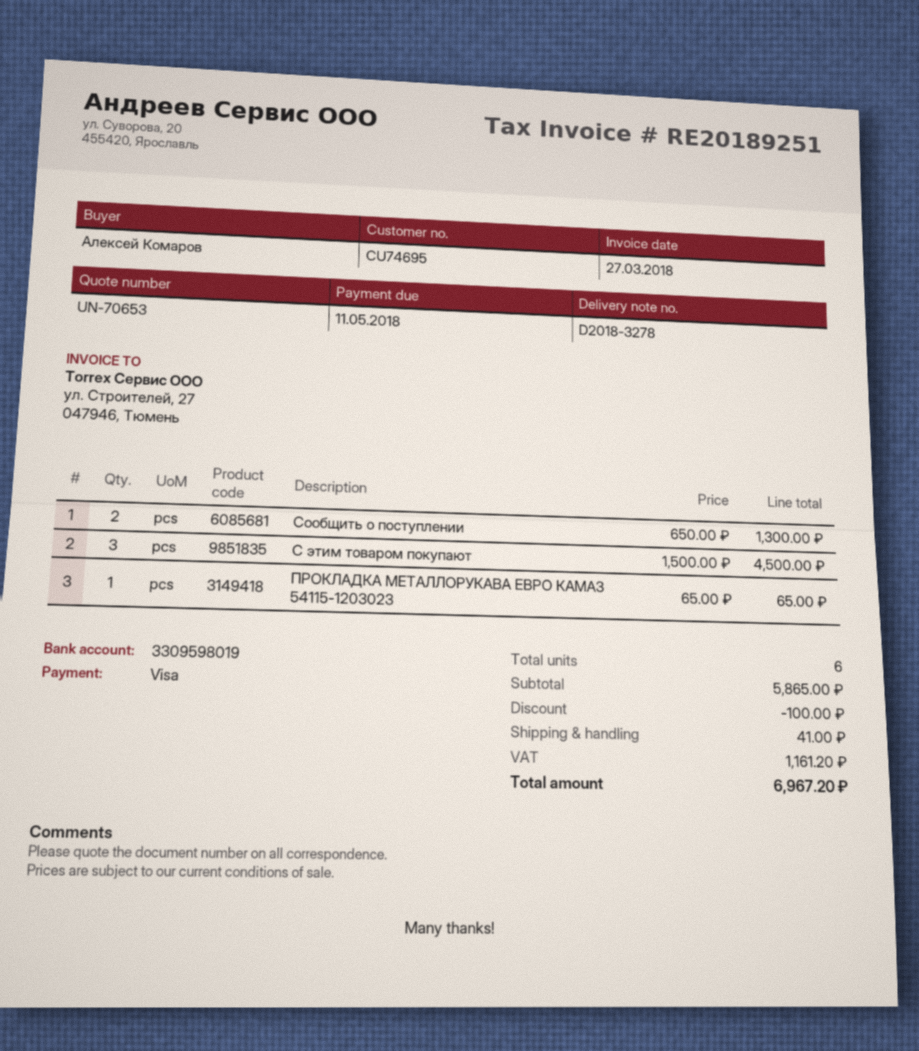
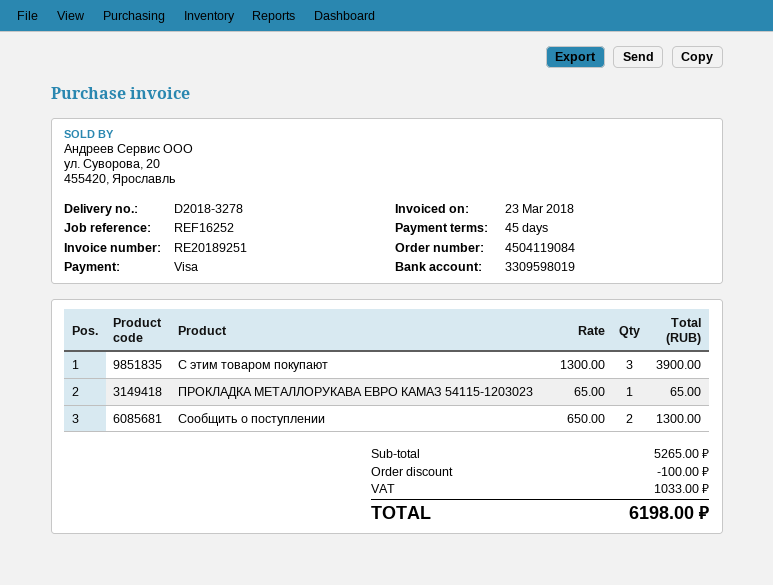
invoice date: 2018-03-27 -> 2018-03-23
С этим товаром покупают: 3 x 1500.00 = 4500.00 -> 3 x 1300.00 = 3900.00
subtotal: 5865.00 -> 5265.00
shipping: 41.00 -> none
tax: 1161.20 -> 1033.00
total: 6967.20 -> 6198.00

